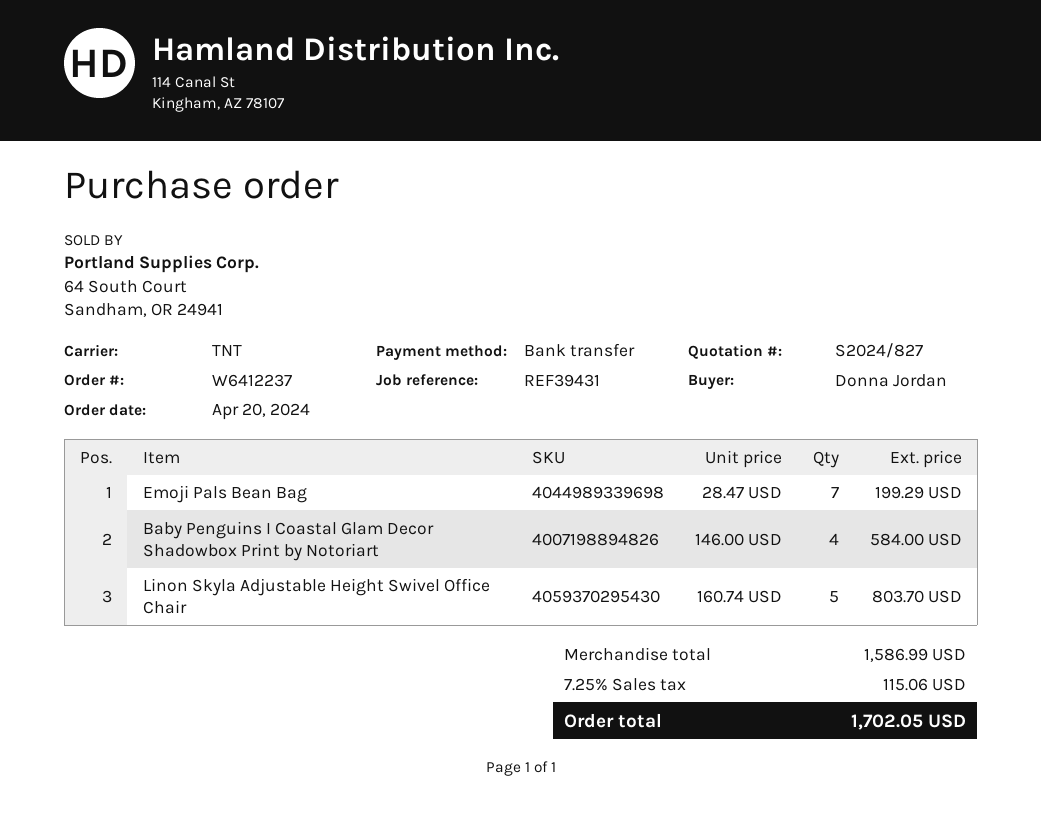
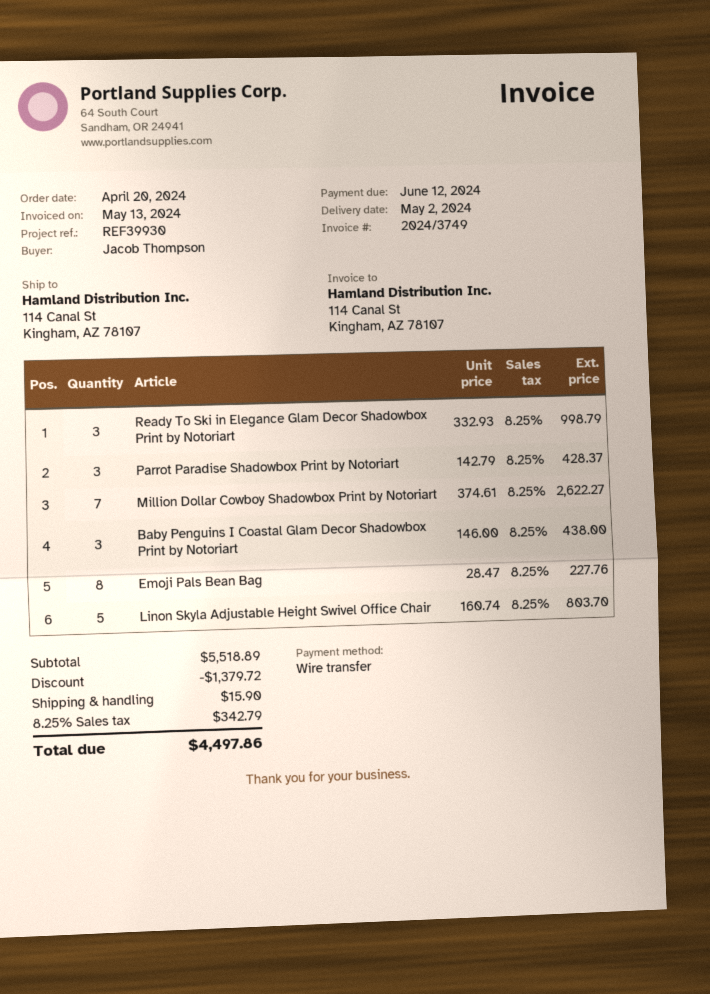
reference: REF39431 -> REF39930
ordered by: Donna Jordan -> Jacob Thompson
Emoji Pals Bean Bag: 7 x 28.47 = 199.29 -> 8 x 28.47 = 227.76
Baby Penguins I Coastal Glam Decor Shadowbox Print by Notoriart: 4 x 146.00 = 584.00 -> 3 x 146.00 = 438.00
Ready To Ski in Elegance Glam Decor Shadowbox Print by Notoriart: none -> 3 x 332.93 = 998.79
Parrot Paradise Shadowbox Print by Notoriart: none -> 3 x 142.79 = 428.37
Million Dollar Cowboy Shadowbox Print by Notoriart: none -> 7 x 374.61 = 2622.27
subtotal: 1586.99 -> 5518.89
discount: none -> 1379.72
shipping: none -> 15.90
tax: 7.25% = 115.06 -> 8.25% = 342.79
total: 1702.05 -> 4497.86

